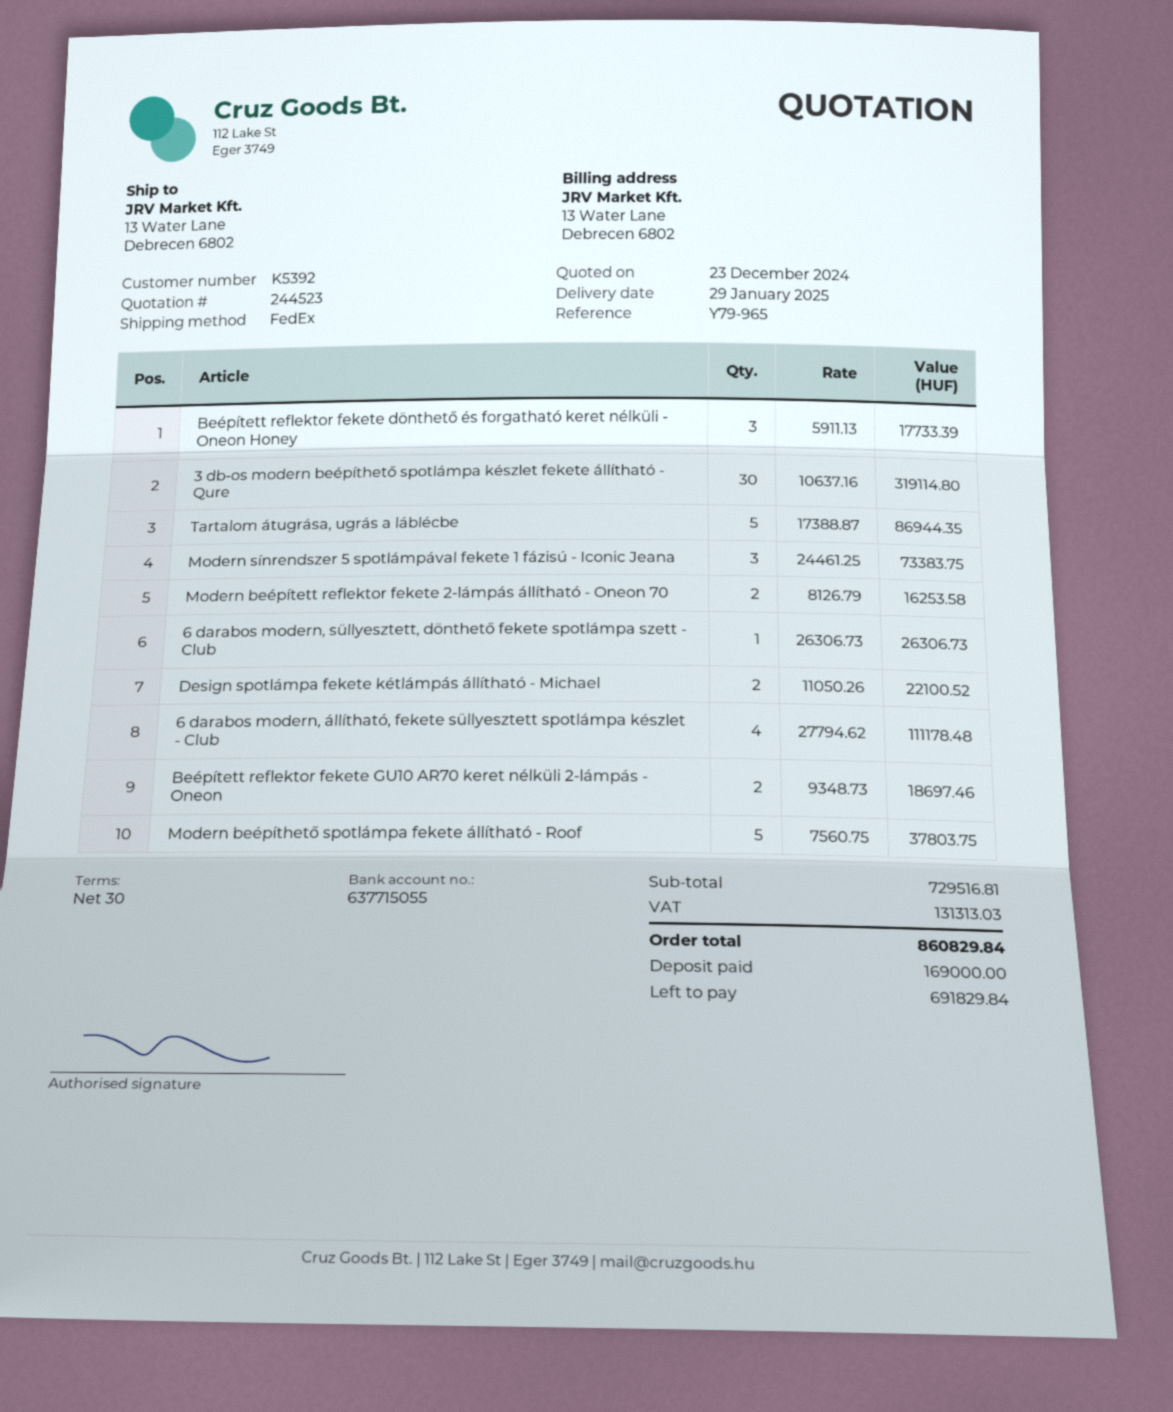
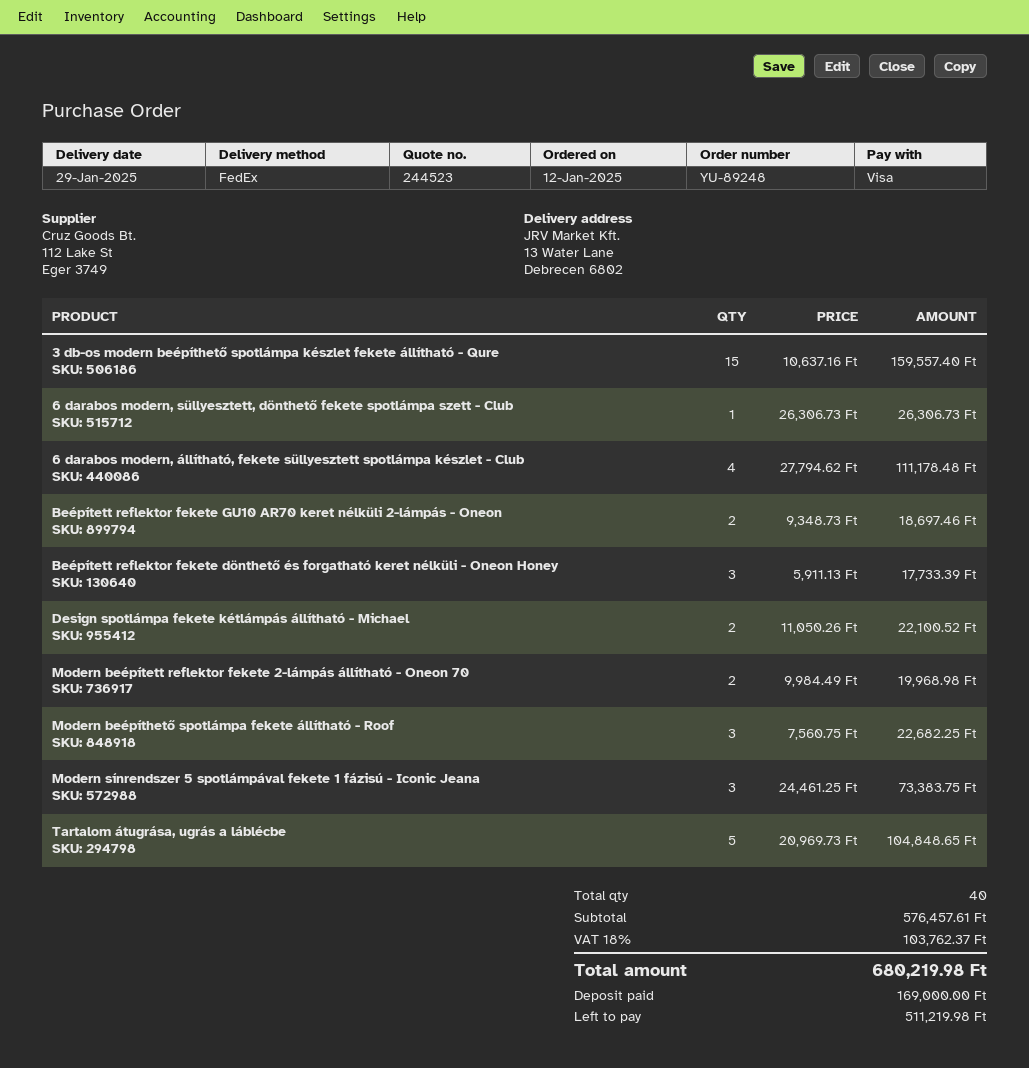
3 db-os modern beépíthető spotlámpa készlet fekete állítható - Qure: 30 x 10637.16 = 319114.80 -> 15 x 10637.16 = 159557.40
Tartalom átugrása, ugrás a láblécbe: 5 x 17388.87 = 86944.35 -> 5 x 20969.73 = 104848.65
Modern beépített reflektor fekete 2-lámpás állítható - Oneon 70: 2 x 8126.79 = 16253.58 -> 2 x 9984.49 = 19968.98
Modern beépíthető spotlámpa fekete állítható - Roof: 5 x 7560.75 = 37803.75 -> 3 x 7560.75 = 22682.25
subtotal: 729516.81 -> 576457.61
tax: 131313.03 -> 103762.37
total: 860829.84 -> 680219.98
balance: 691829.84 -> 511219.98

